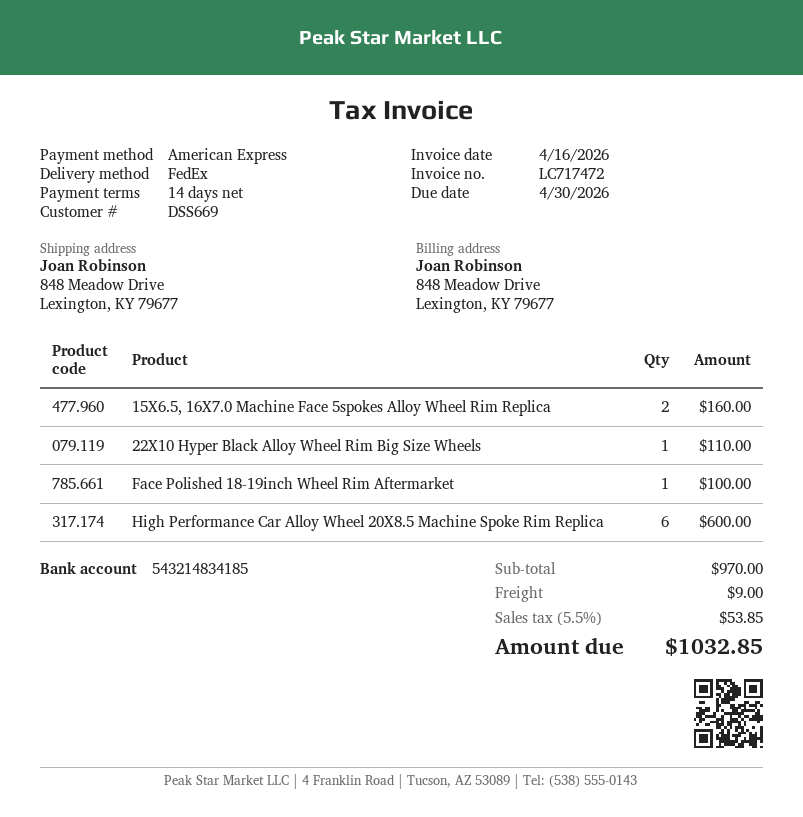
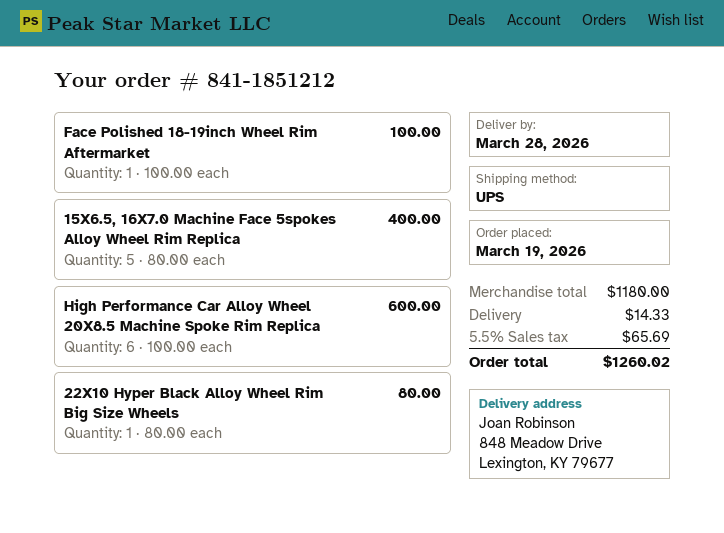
shipping method: FedEx -> UPS
15X6.5, 16X7.0 Machine Face 5spokes Alloy Wheel Rim Replica: 2 for 160.00 -> 5 for 400.00
22X10 Hyper Black Alloy Wheel Rim Big Size Wheels: 1 for 110.00 -> 1 for 80.00
subtotal: 970.00 -> 1180.00
shipping: 9.00 -> 14.33
tax: 5.5% = 53.85 -> 5.5% = 65.69
total: 1032.85 -> 1260.02

